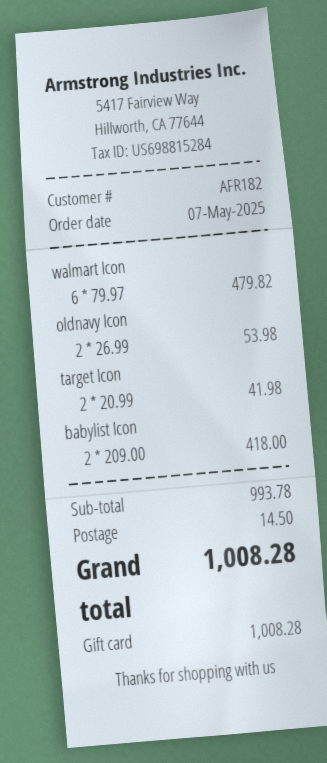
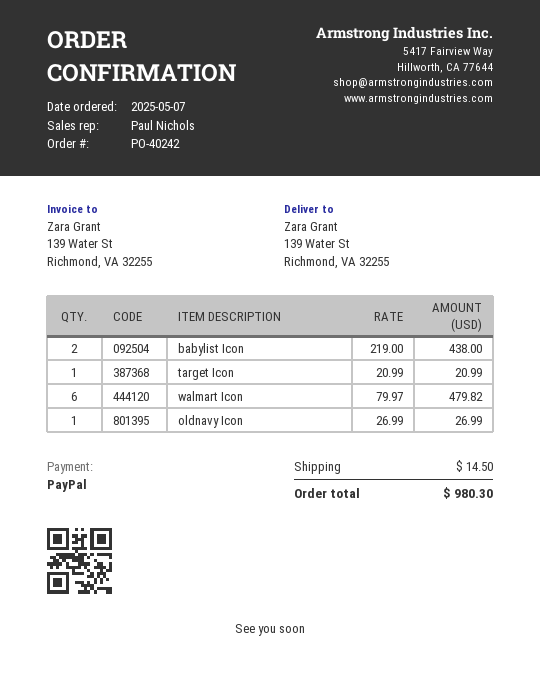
payment method: gift card -> PayPal
oldnavy Icon: 2 x 26.99 = 53.98 -> 1 x 26.99 = 26.99
target Icon: 2 x 20.99 = 41.98 -> 1 x 20.99 = 20.99
babylist Icon: 2 x 209.00 = 418.00 -> 2 x 219.00 = 438.00
total: 1008.28 -> 980.30

